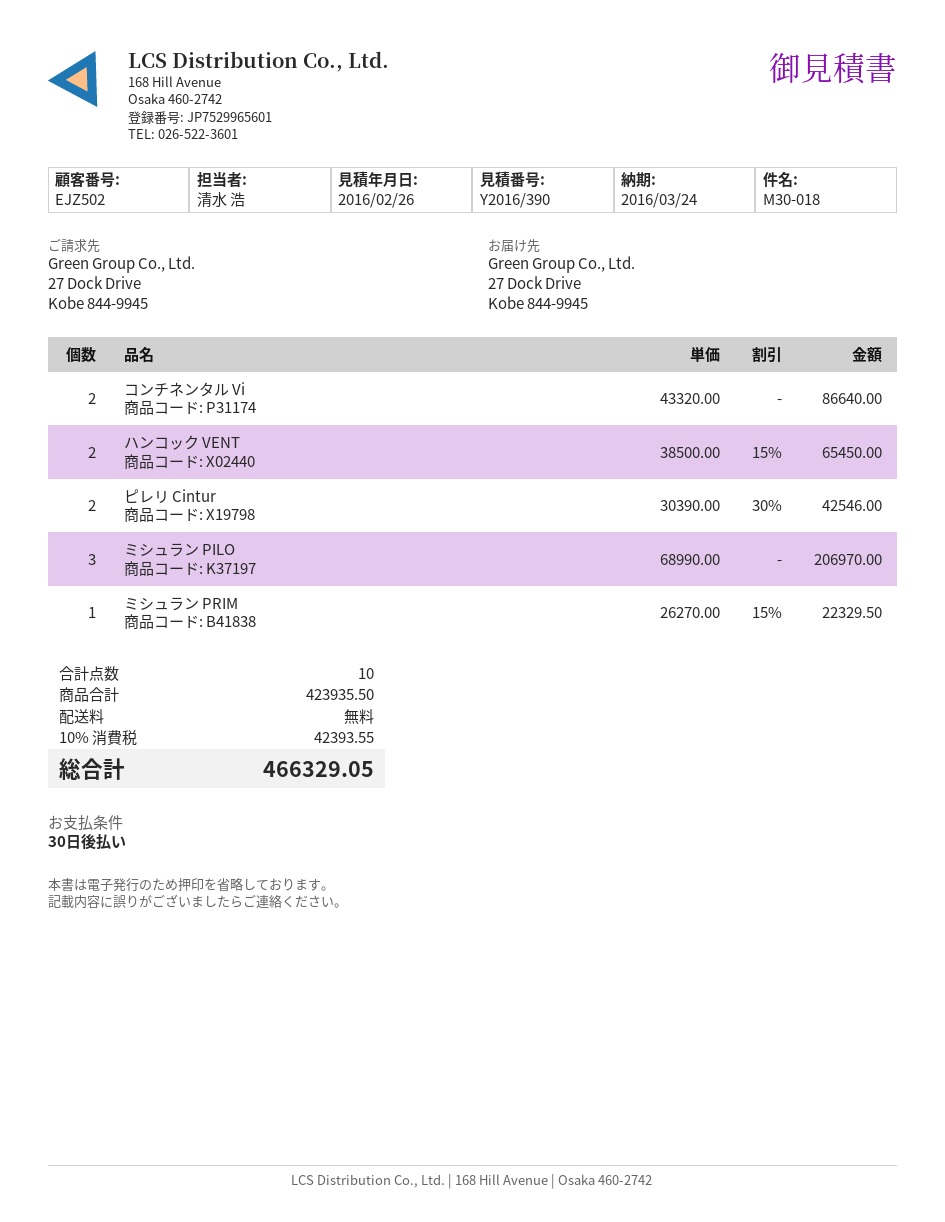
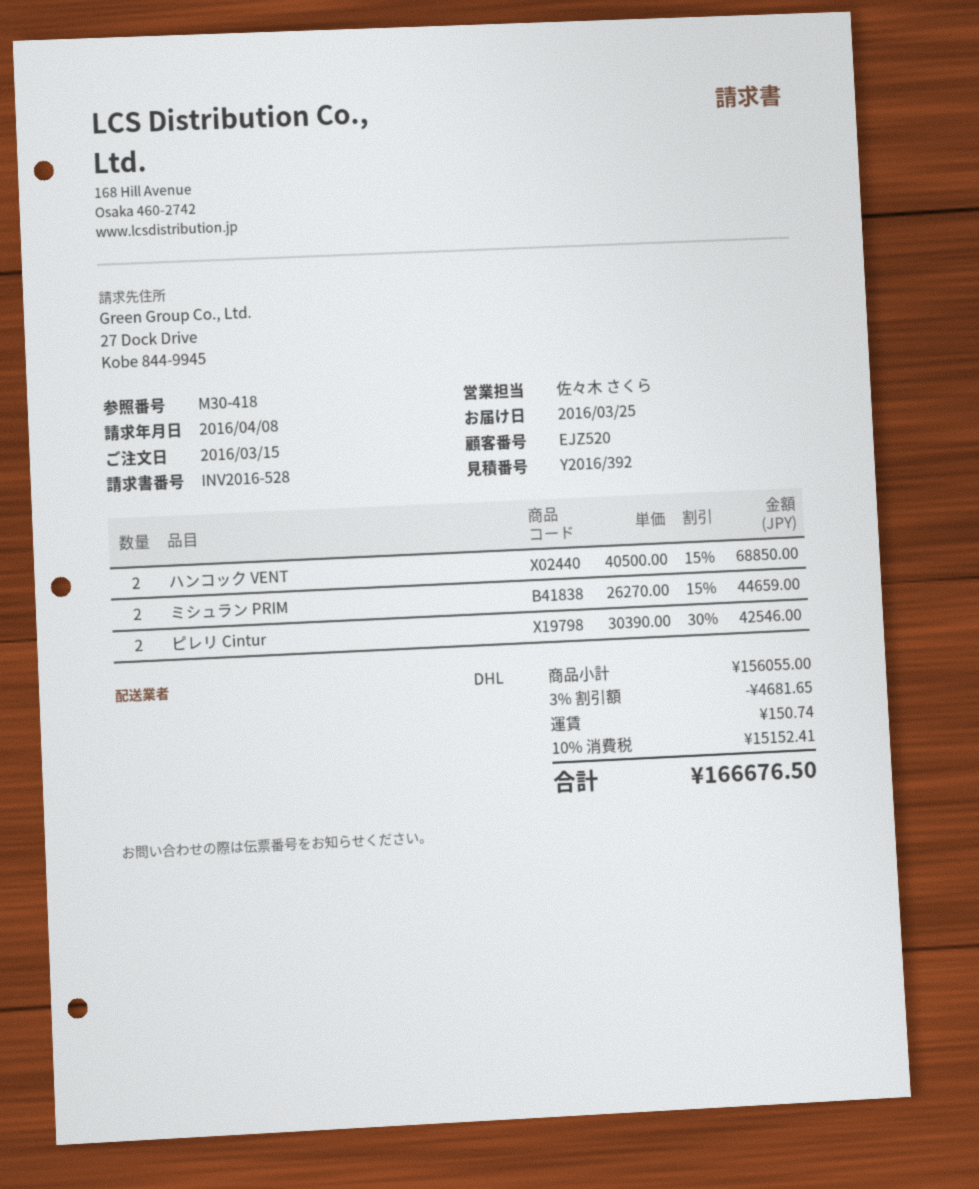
quote number: Y2016/390 -> Y2016/392
delivery date: 2016-03-24 -> 2016-03-25
customer number: EJZ502 -> EJZ520
reference: M30-018 -> M30-418
sales rep: 清水 浩 -> 佐々木 さくら
コンチネンタル Vi: 2 x 43320.00 = 86640.00 -> none
ハンコック VENT: 2 x 38500.00 - 15% = 65450.00 -> 2 x 40500.00 - 15% = 68850.00
ミシュラン PILO: 3 x 68990.00 = 206970.00 -> none
ミシュラン PRIM: 1 x 26270.00 - 15% = 22329.50 -> 2 x 26270.00 - 15% = 44659.00
subtotal: 423935.50 -> 156055.00
discount: none -> 3% = 4681.65
shipping: 0.00 -> 150.74
tax: 10% = 42393.55 -> 10% = 15152.41
total: 466329.05 -> 166676.50

